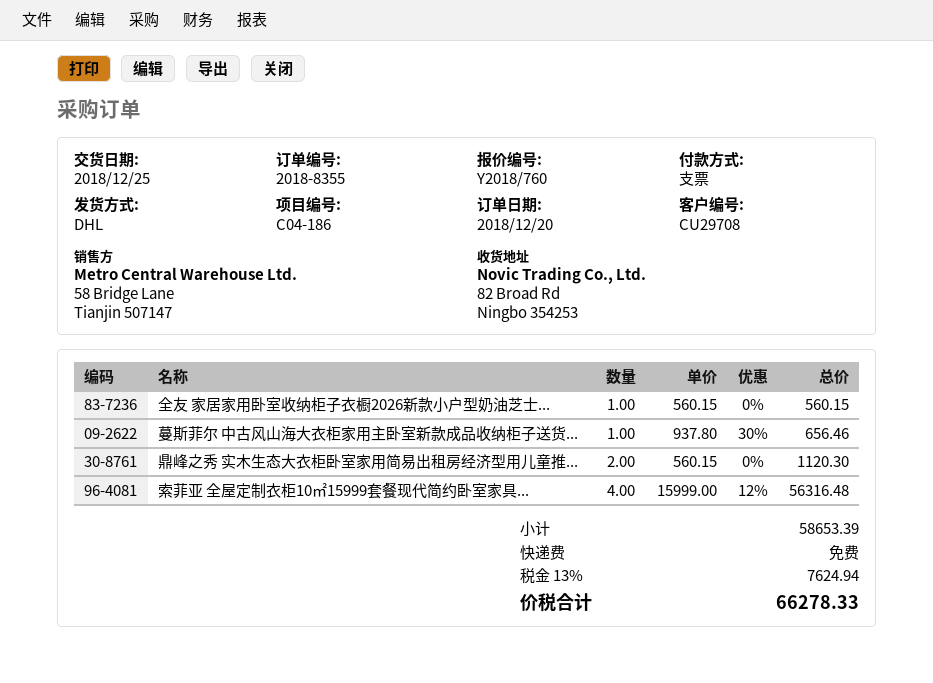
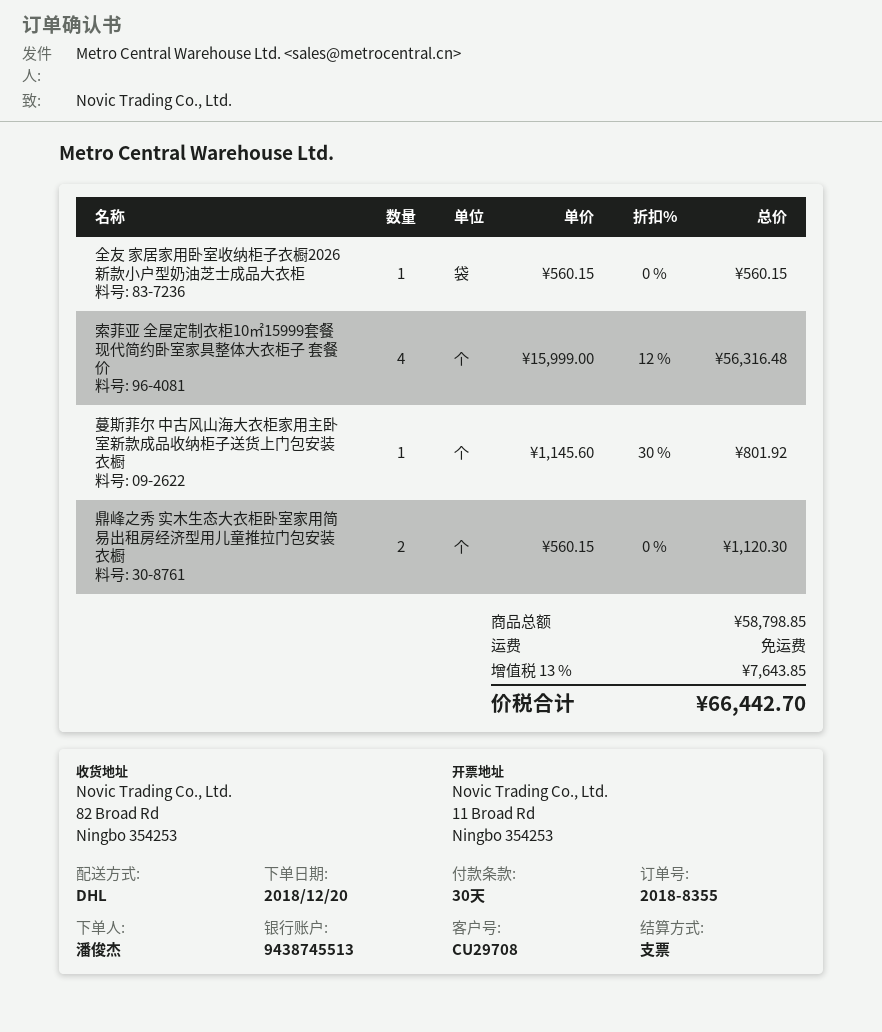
蔓斯菲尔 中古风山海大衣柜家用主卧室新款成品收纳柜子送货...: 1 x 937.80 - 30% = 656.46 -> 1 x 1145.60 - 30% = 801.92
subtotal: 58653.39 -> 58798.85
tax: 13% = 7624.94 -> 13% = 7643.85
total: 66278.33 -> 66442.70

